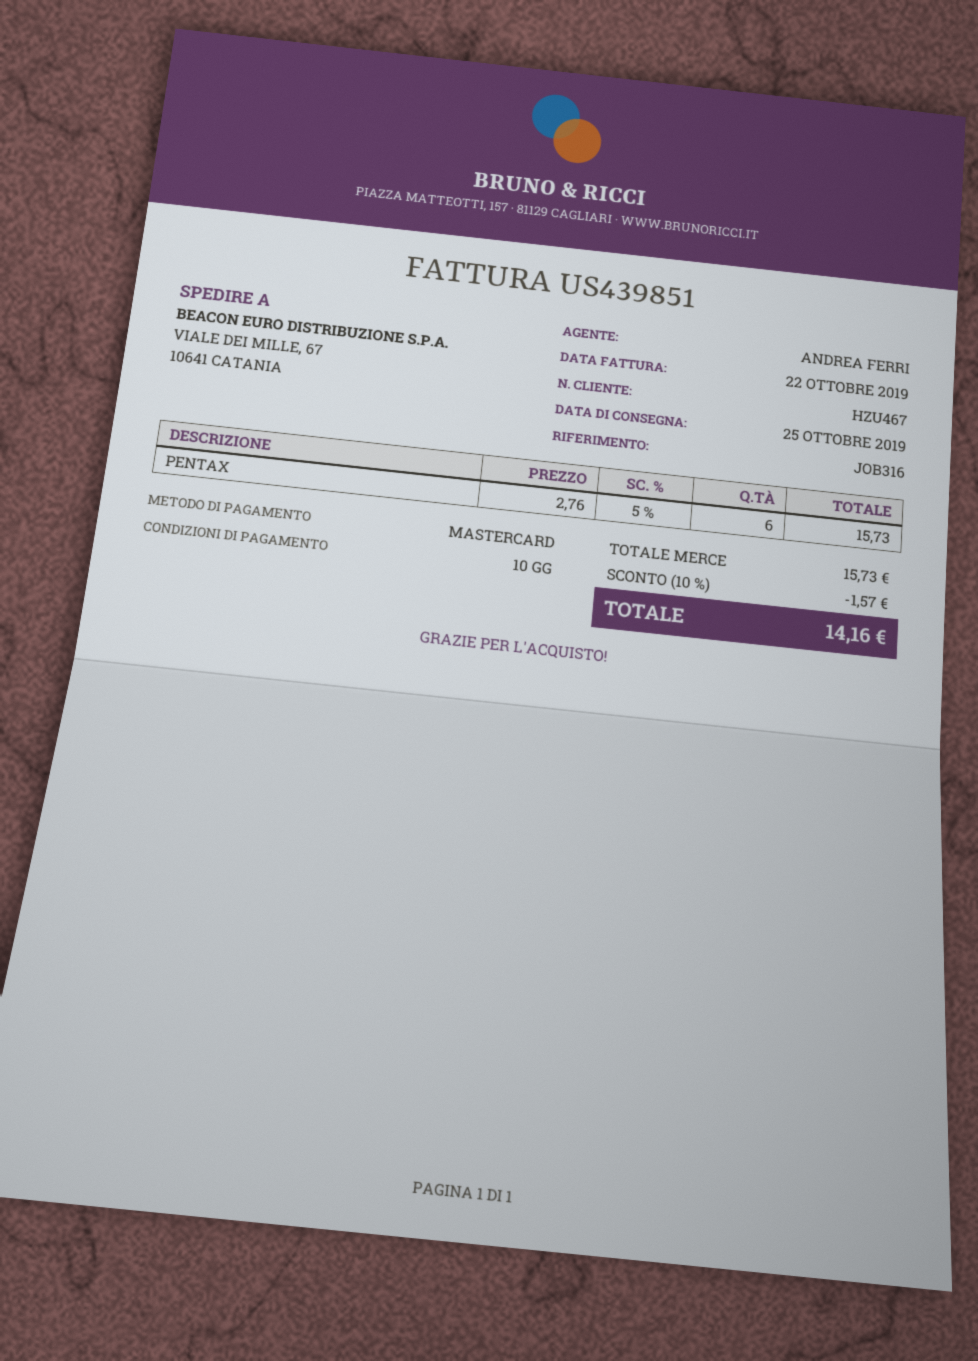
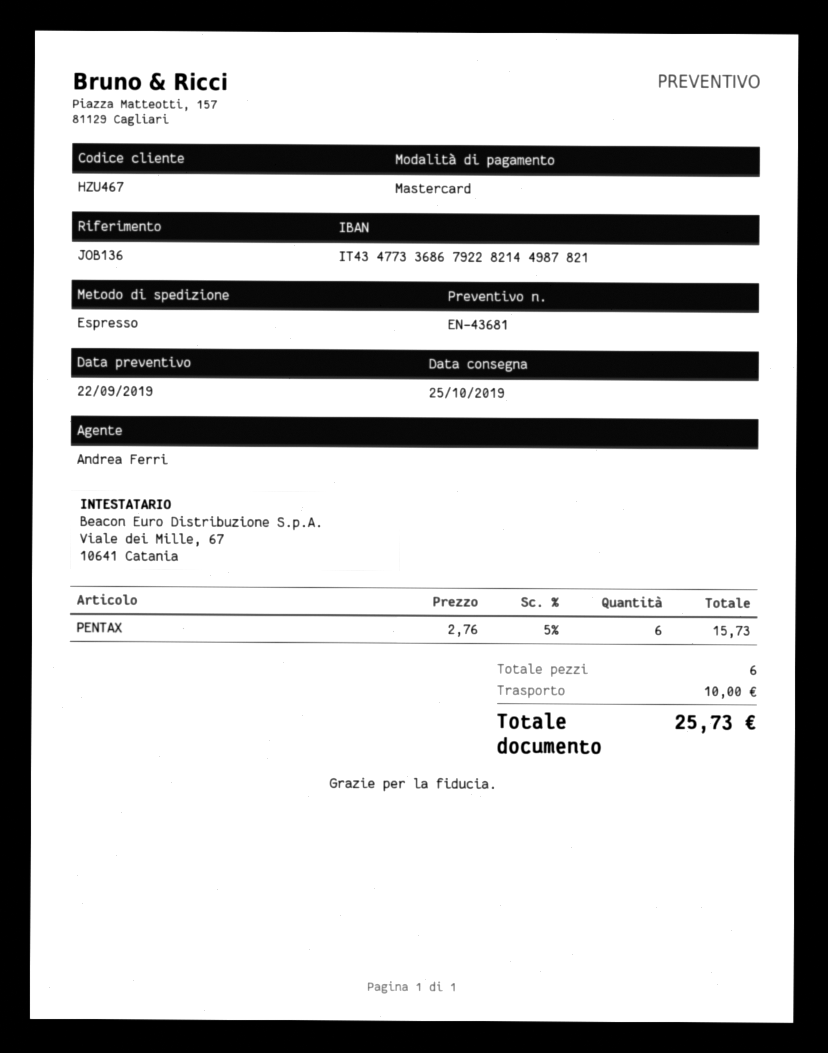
reference: JOB316 -> JOB136
discount: 10% = 1.57 -> none
shipping: none -> 10.00
total: 14.16 -> 25.73

